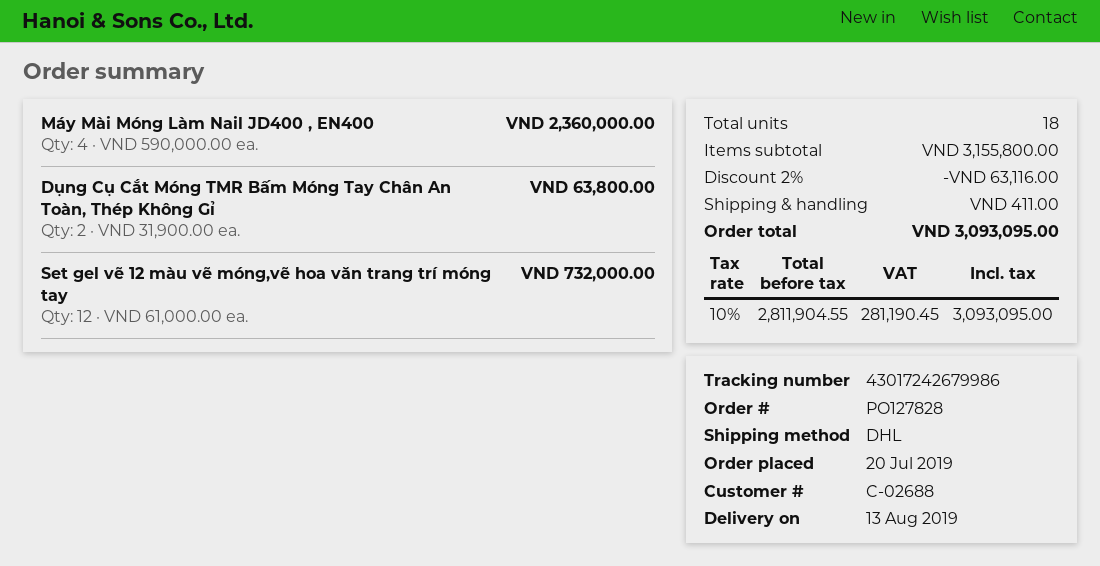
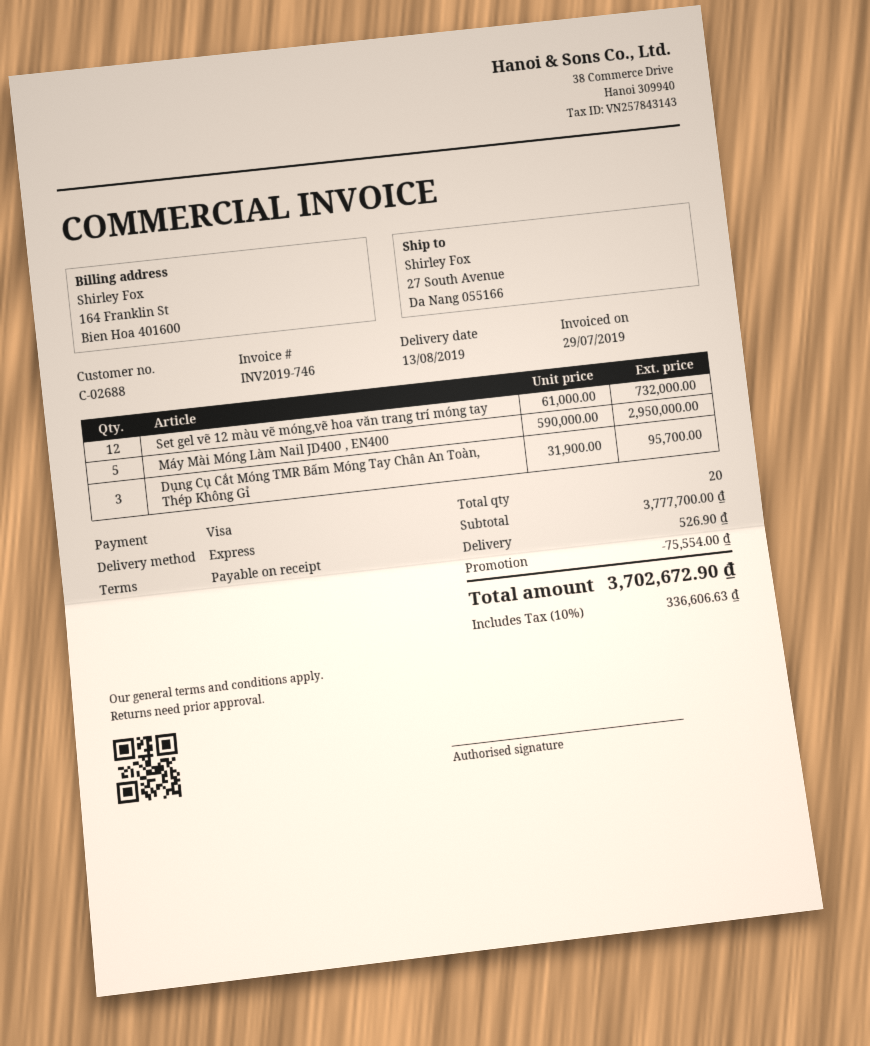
shipping method: DHL -> express
Máy Mài Móng Làm Nail JD400 , EN400: 4 x 590000.00 = 2360000.00 -> 5 x 590000.00 = 2950000.00
Dụng Cụ Cắt Móng TMR Bấm Móng Tay Chân An Toàn, Thép Không Gỉ: 2 x 31900.00 = 63800.00 -> 3 x 31900.00 = 95700.00
total quantity: 18 -> 20
subtotal: 3155800.00 -> 3777700.00
discount: 63116.00 -> 75554.00
shipping: 411.00 -> 526.90
tax: 10% = 281190.45 -> 10% = 336606.63
total: 3093095.00 -> 3702672.90

